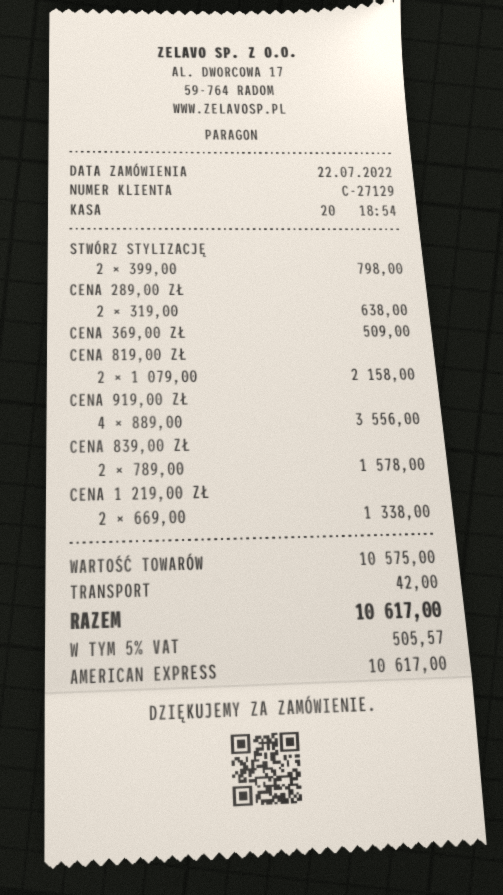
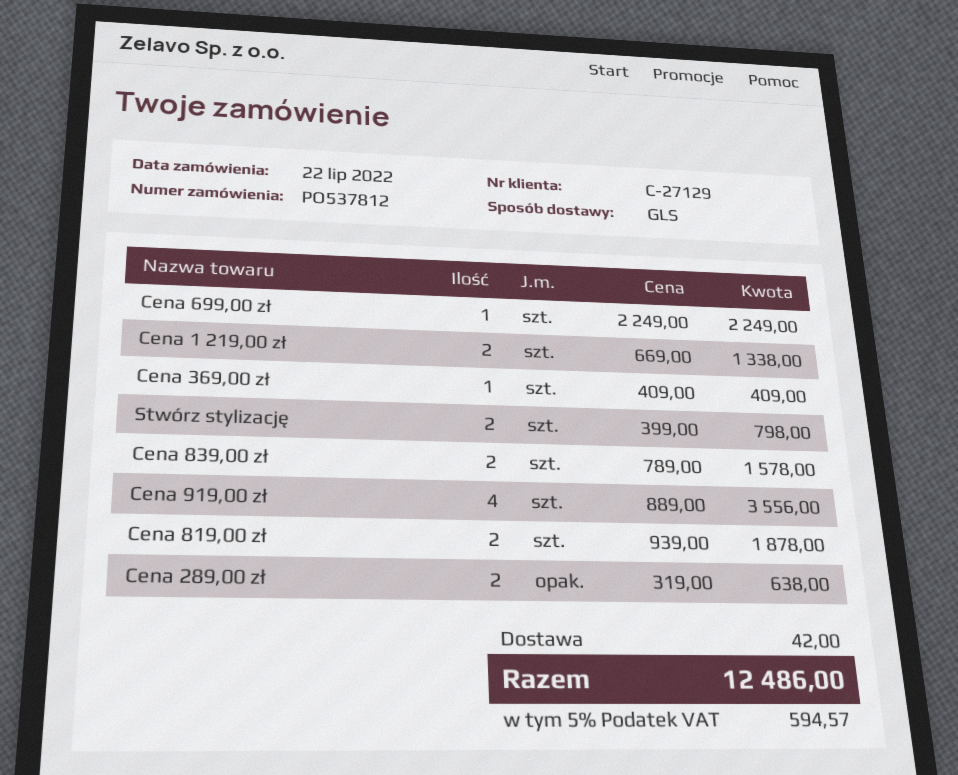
CENA 369,00 ZŁ: 1 x 509.00 = 509.00 -> 1 x 409.00 = 409.00
CENA 819,00 ZŁ: 2 x 1079.00 = 2158.00 -> 2 x 939.00 = 1878.00
Cena 699,00 zł: none -> 1 x 2249.00 = 2249.00
tax: 5% = 505.57 -> 5% = 594.57
total: 10617.00 -> 12486.00

